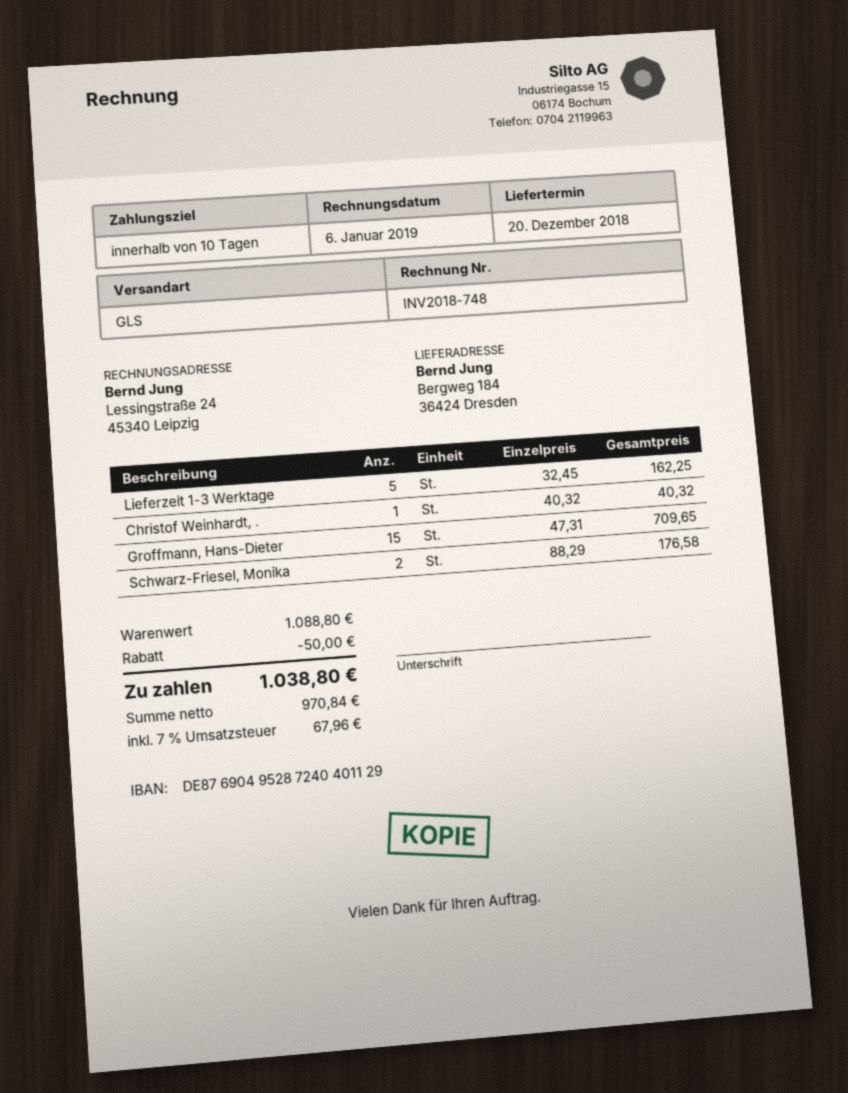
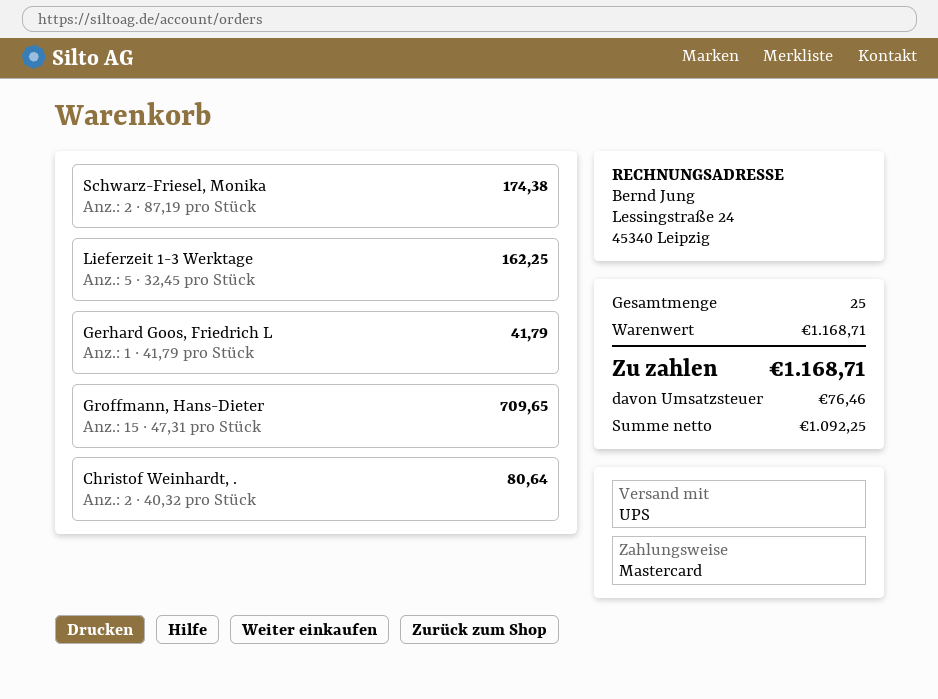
shipping method: GLS -> UPS
Christof Weinhardt, .: 1 x 40.32 = 40.32 -> 2 x 40.32 = 80.64
Schwarz-Friesel, Monika: 2 x 88.29 = 176.58 -> 2 x 87.19 = 174.38
Gerhard Goos, Friedrich L: none -> 1 x 41.79 = 41.79
subtotal: 1088.80 -> 1168.71
discount: 50.00 -> none
net: 970.84 -> 1092.25
tax: 67.96 -> 76.46
total: 1038.80 -> 1168.71

